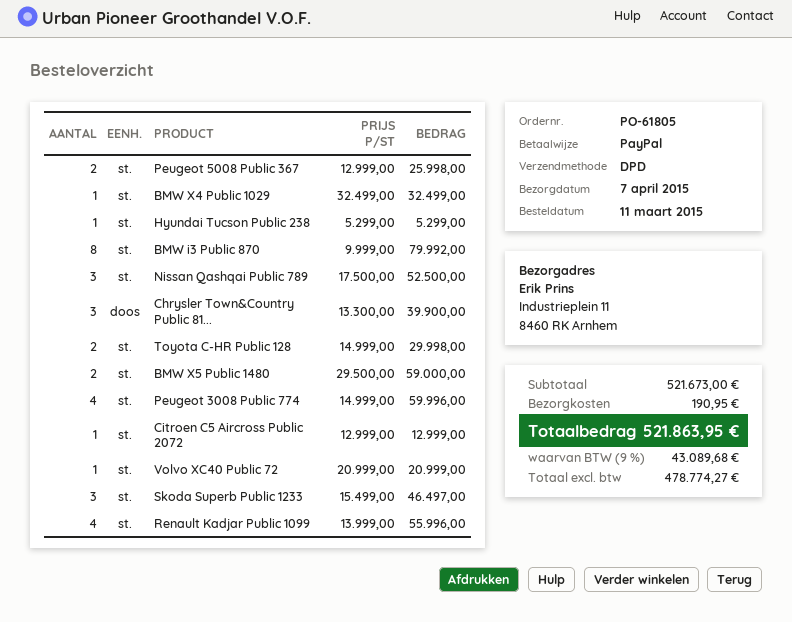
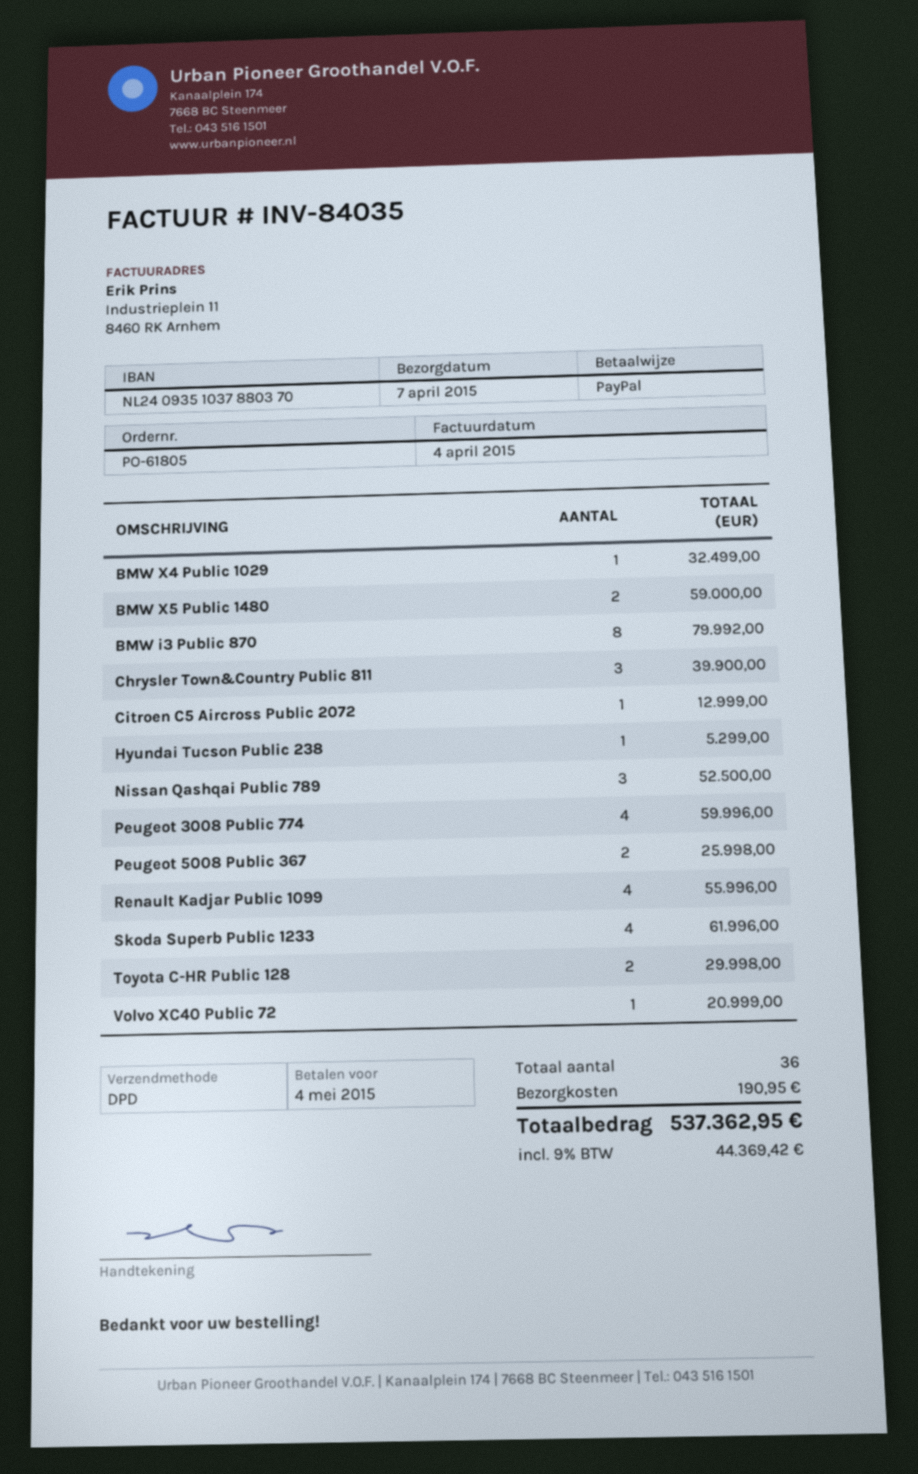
Skoda Superb Public 1233: 3 for 46497.00 -> 4 for 61996.00
tax: 9% = 43089.68 -> 9% = 44369.42
total: 521863.95 -> 537362.95

